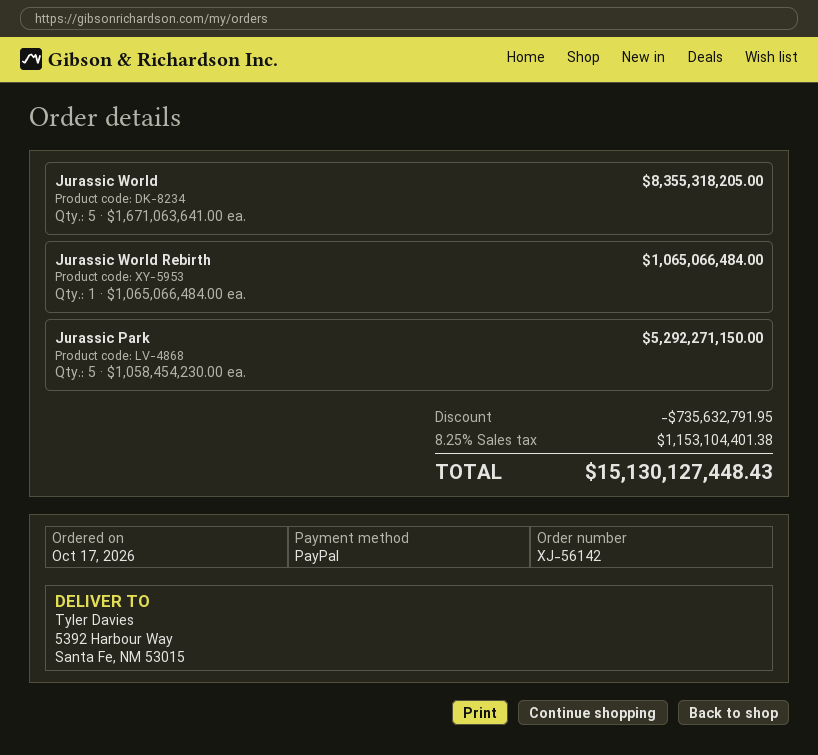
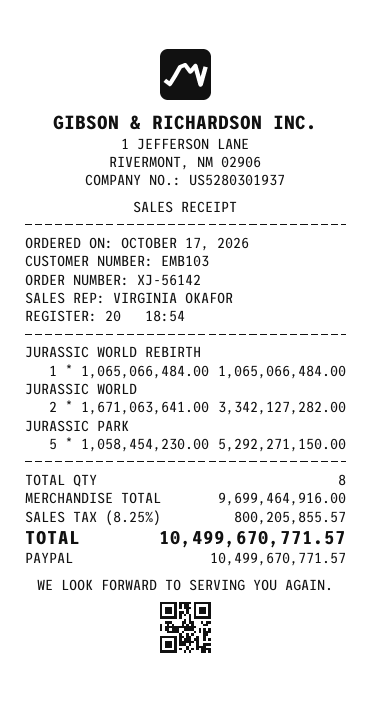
Jurassic World: 5 x 1671063641.00 = 8355318205.00 -> 2 x 1671063641.00 = 3342127282.00
discount: 735632791.95 -> none
tax: 8.25% = 1153104401.38 -> 8.25% = 800205855.57
total: 15130127448.43 -> 10499670771.57

